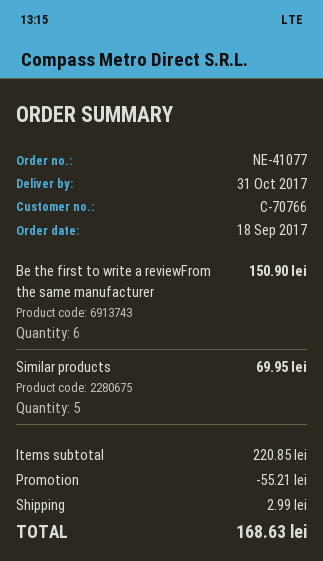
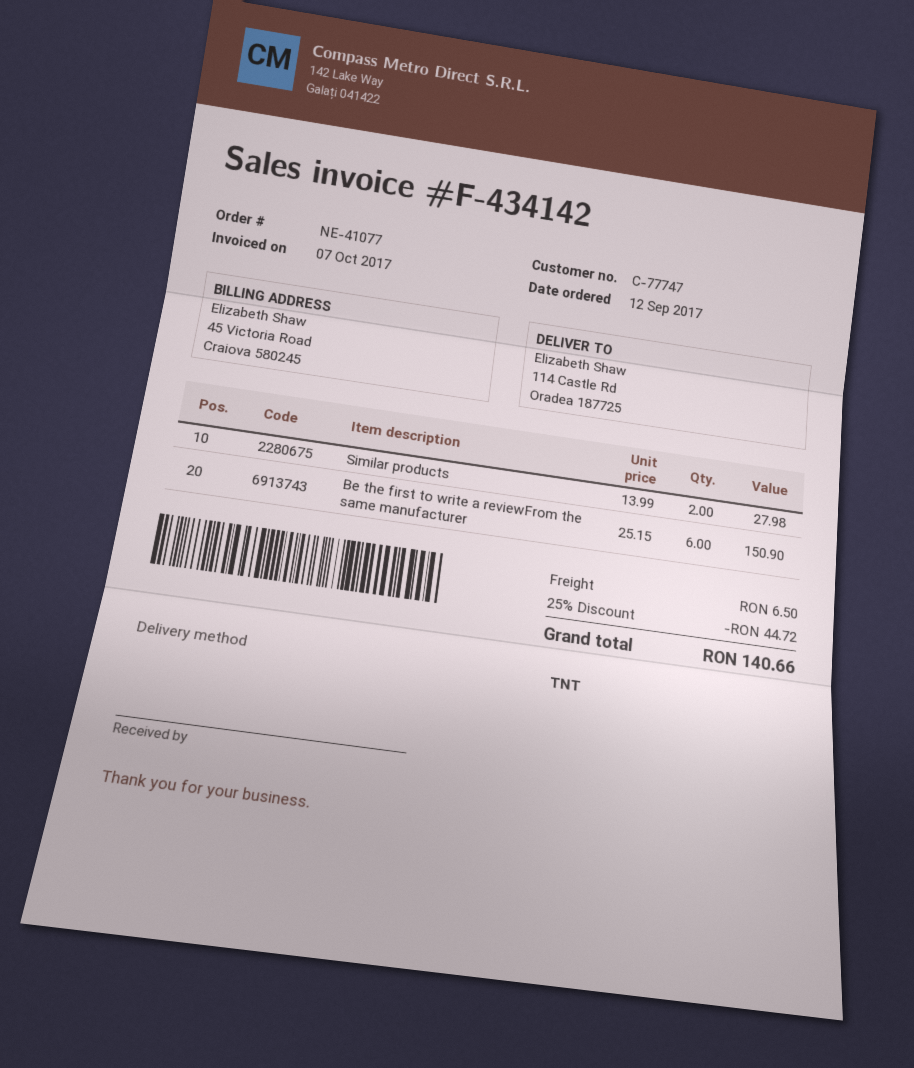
order date: 2017-09-18 -> 2017-09-12
customer number: C-70766 -> C-77747
Similar products: 5 for 69.95 -> 2 for 27.98
discount: 55.21 -> 44.72
shipping: 2.99 -> 6.50
total: 168.63 -> 140.66

